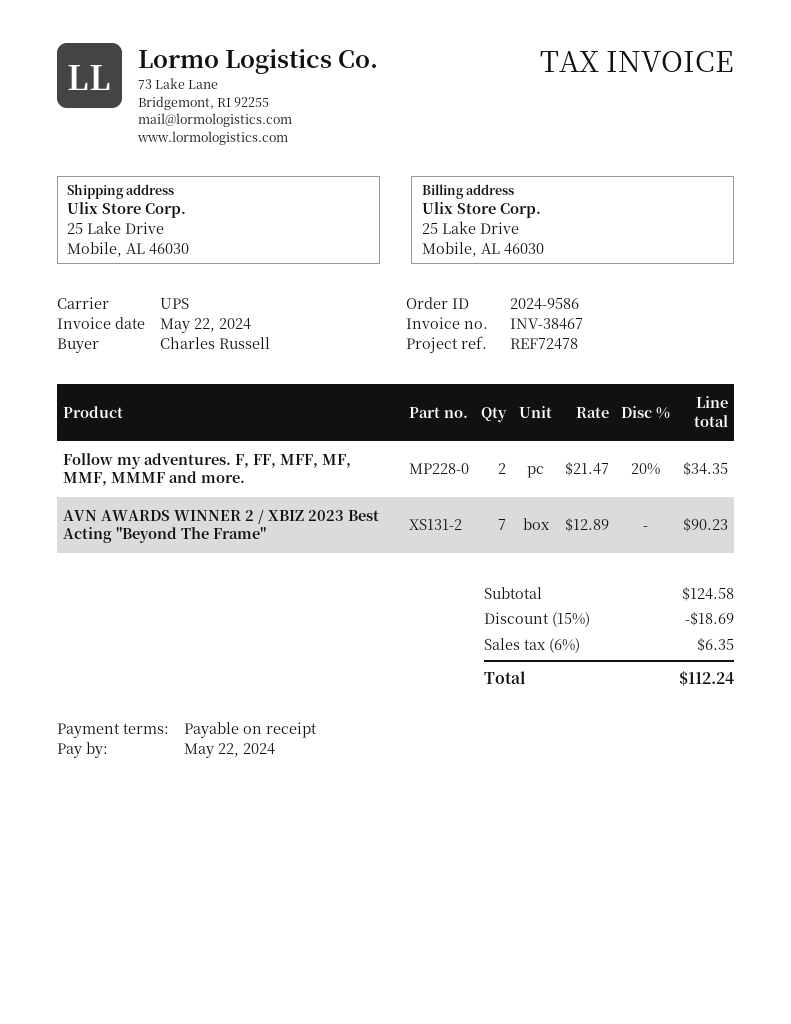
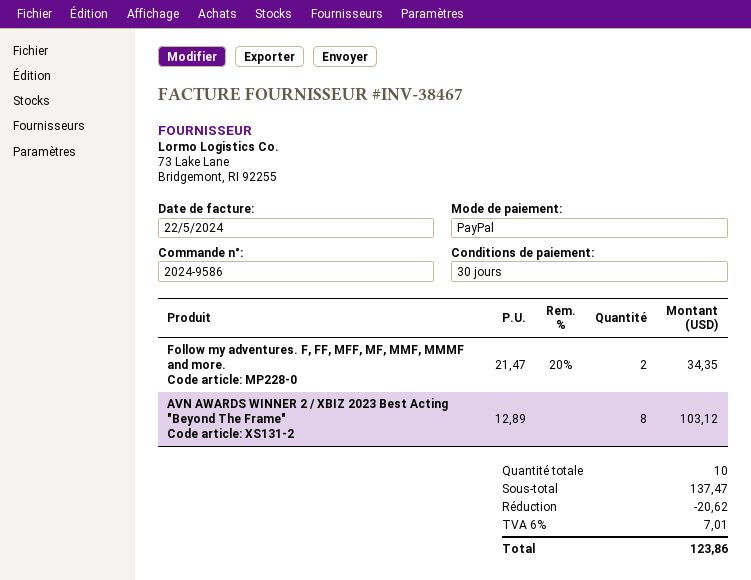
payment terms: on receipt -> 30 days
AVN AWARDS WINNER 2 / XBIZ 2023 Best Acting "Beyond The Frame": 7 x 12.89 = 90.23 -> 8 x 12.89 = 103.12
subtotal: 124.58 -> 137.47
discount: 18.69 -> 20.62
tax: 6% = 6.35 -> 6% = 7.01
total: 112.24 -> 123.86

